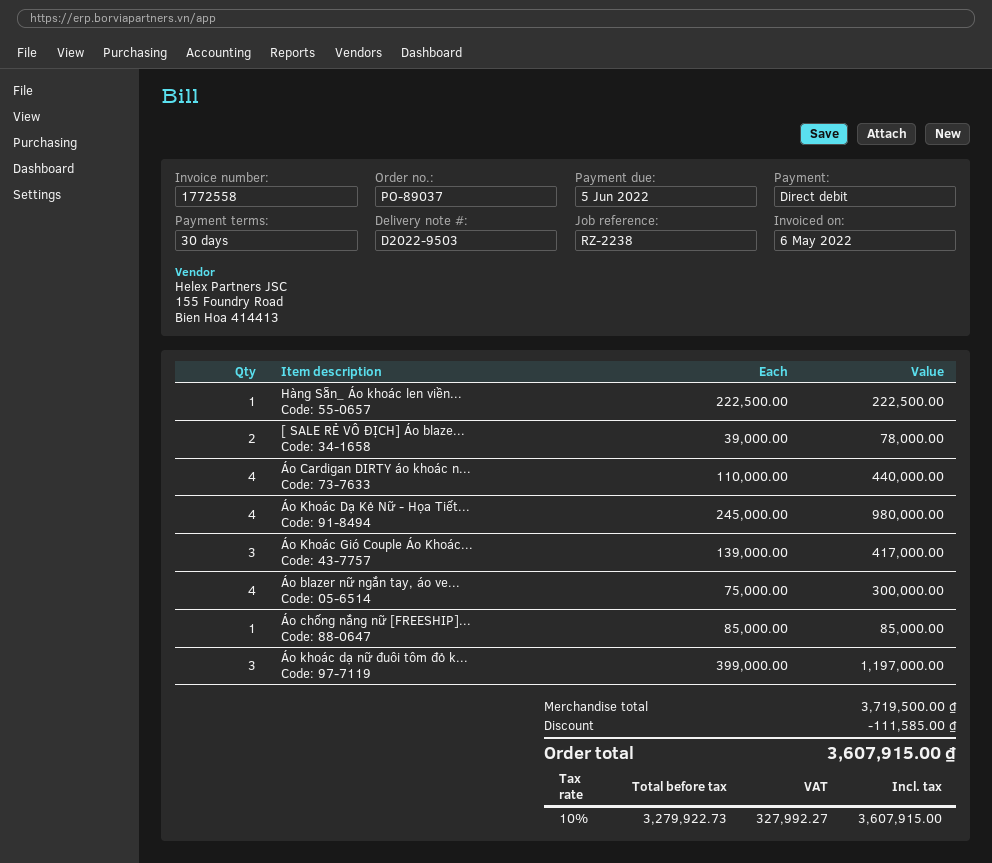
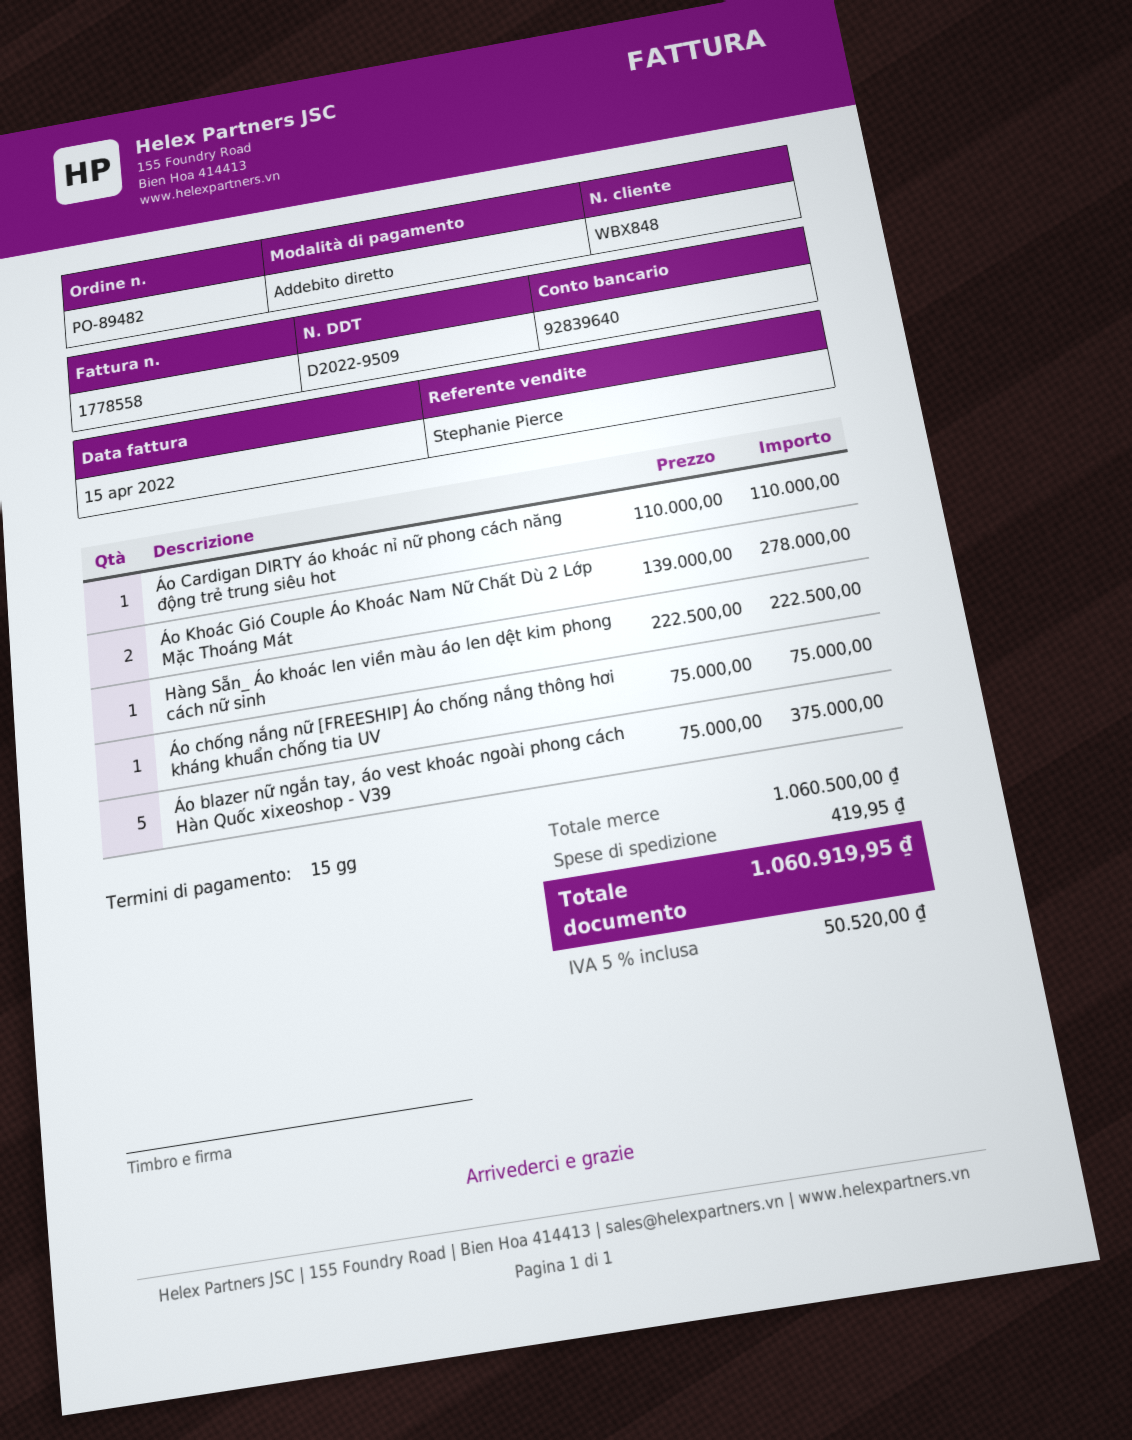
order number: PO-89037 -> PO-89482
delivery note number: D2022-9503 -> D2022-9509
invoice number: 1772558 -> 1778558
invoice date: 2022-05-06 -> 2022-04-15
payment terms: 30 days -> 15 days
[ SALE RẺ VÔ ĐỊCH] Áo blaze...: 2 x 39000.00 = 78000.00 -> none
Áo Cardigan DIRTY áo khoác n...: 4 x 110000.00 = 440000.00 -> 1 x 110000.00 = 110000.00
Áo Khoác Dạ Kẻ Nữ - Họa Tiết...: 4 x 245000.00 = 980000.00 -> none
Áo Khoác Gió Couple Áo Khoác...: 3 x 139000.00 = 417000.00 -> 2 x 139000.00 = 278000.00
Áo blazer nữ ngắn tay, áo ve...: 4 x 75000.00 = 300000.00 -> 5 x 75000.00 = 375000.00
Áo chống nắng nữ [FREESHIP]...: 1 x 85000.00 = 85000.00 -> 1 x 75000.00 = 75000.00
Áo khoác dạ nữ đuôi tôm đỏ k...: 3 x 399000.00 = 1197000.00 -> none
subtotal: 3719500.00 -> 1060500.00
discount: 111585.00 -> none
shipping: none -> 419.95
tax: 10% = 327992.27 -> 5% = 50520.00
total: 3607915.00 -> 1060919.95

